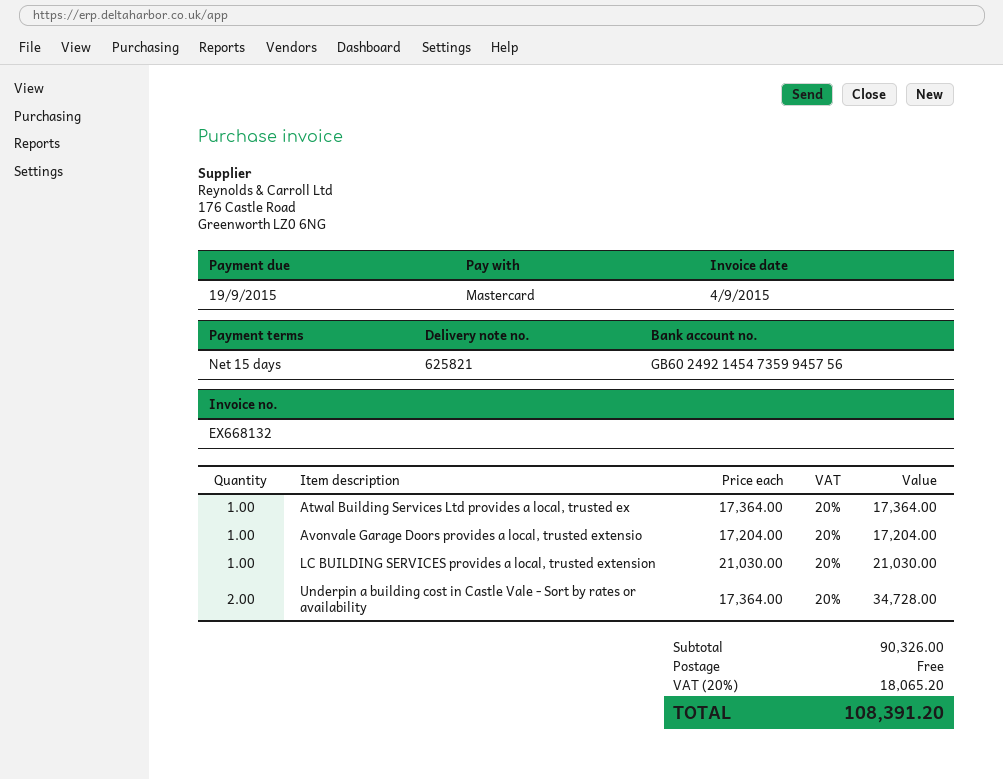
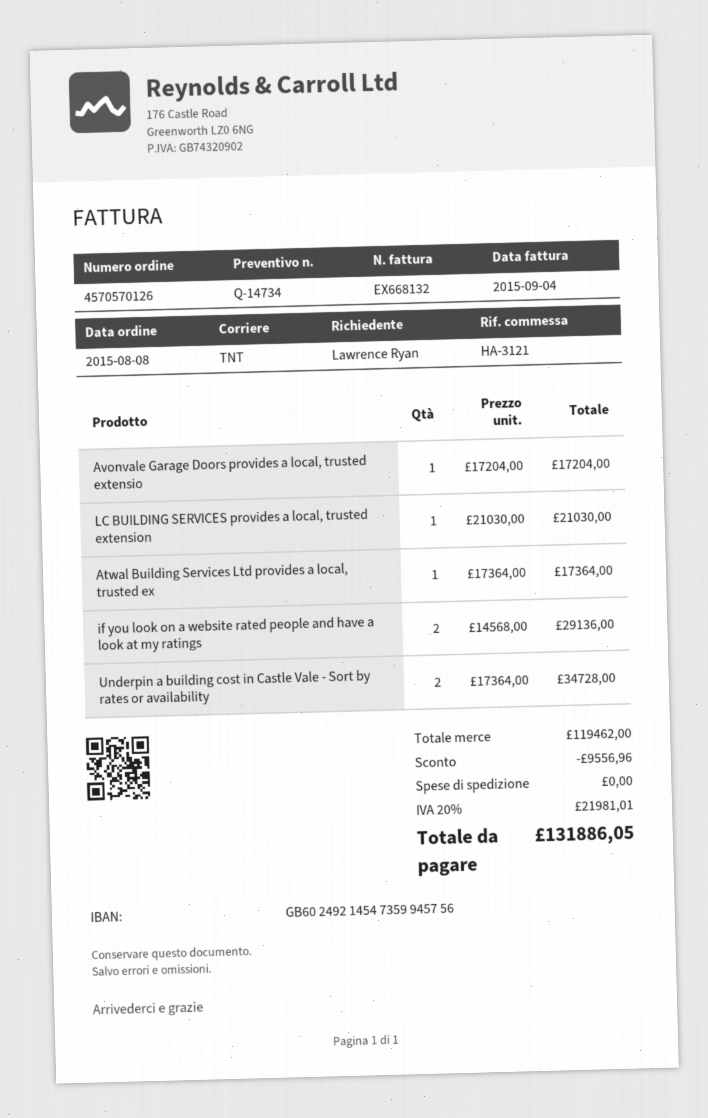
if you look on a website rated people and have a look at my ratings: none -> 2 x 14568.00 = 29136.00
subtotal: 90326.00 -> 119462.00
discount: none -> 9556.96
tax: 20% = 18065.20 -> 20% = 21981.01
total: 108391.20 -> 131886.05

